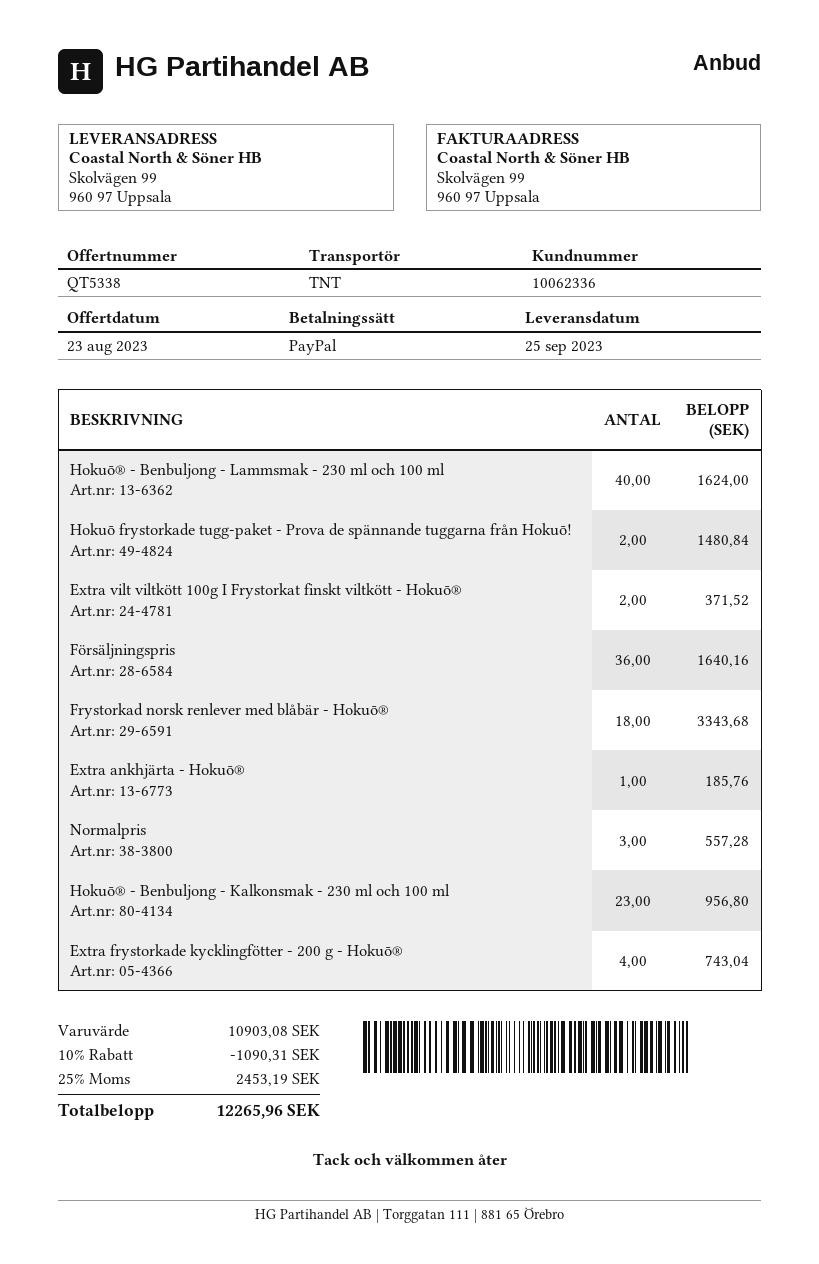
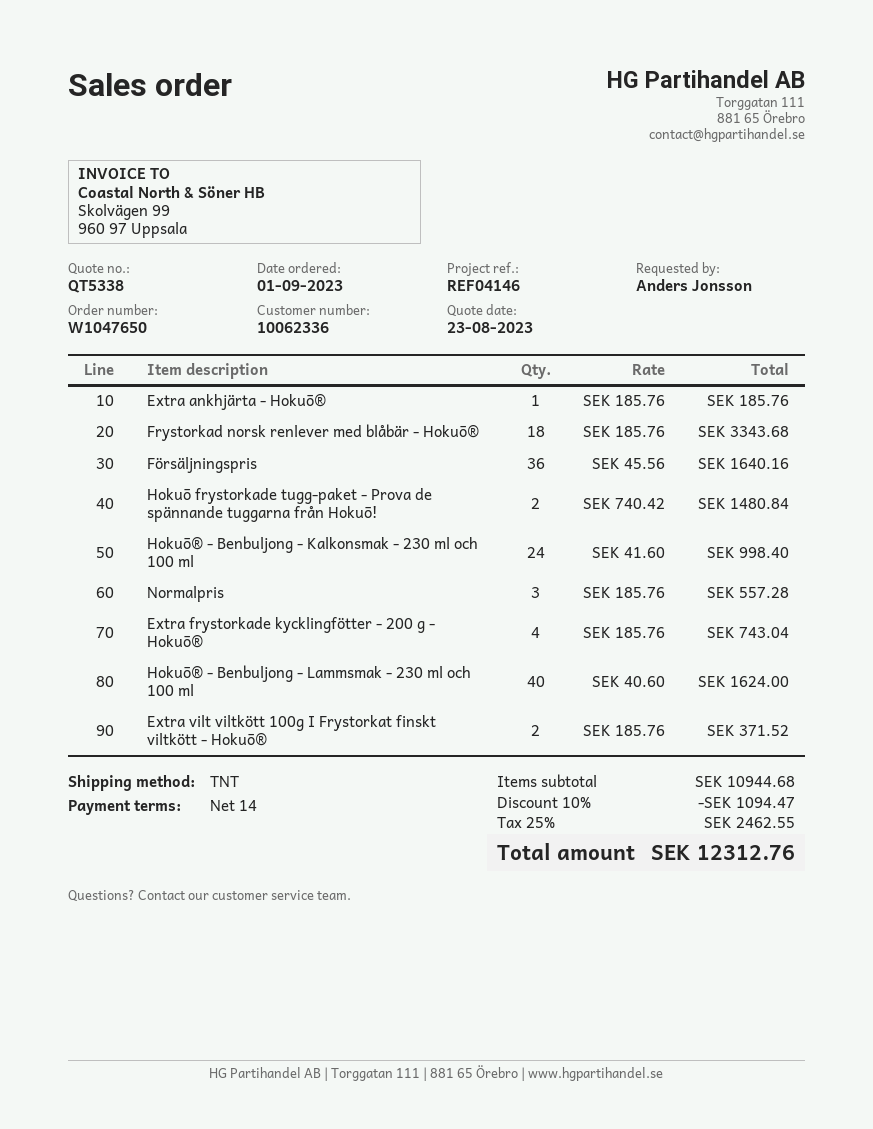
Hokuō® - Benbuljong - Kalkonsmak - 230 ml och 100 ml: 23 for 956.80 -> 24 for 998.40
subtotal: 10903.08 -> 10944.68
discount: 10% = 1090.31 -> 10% = 1094.47
tax: 25% = 2453.19 -> 25% = 2462.55
total: 12265.96 -> 12312.76

